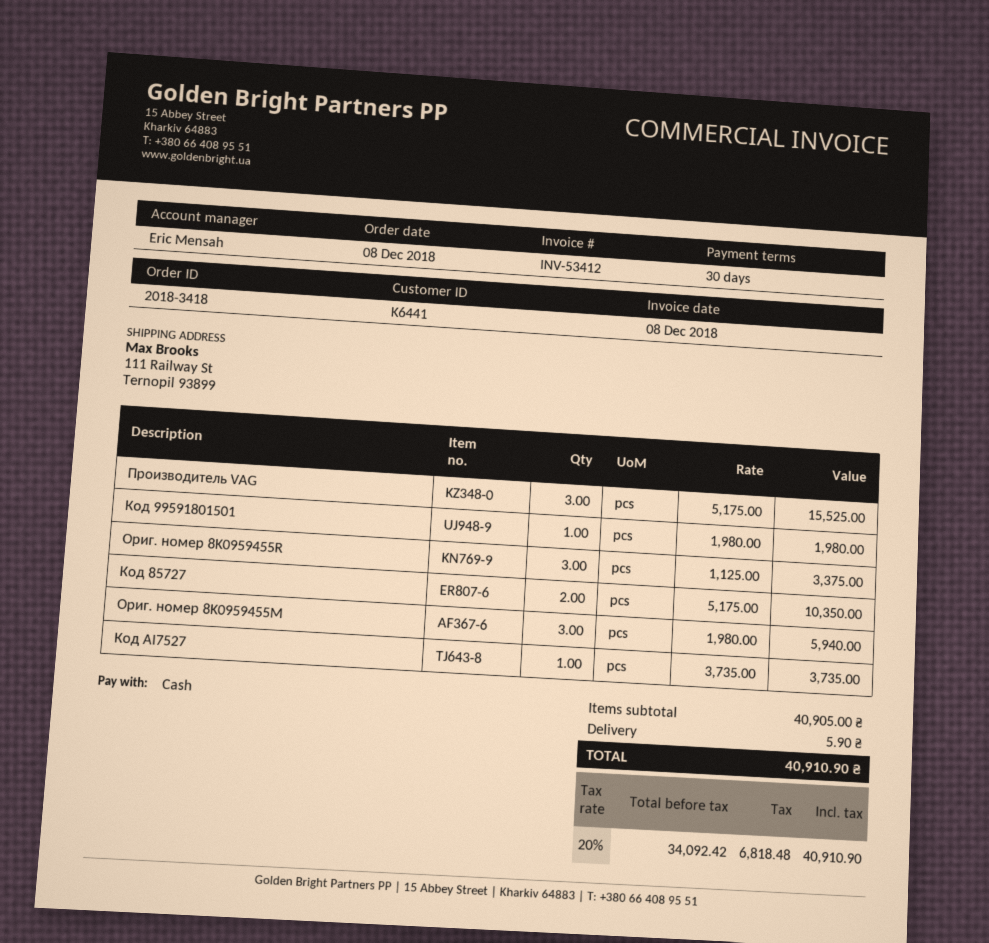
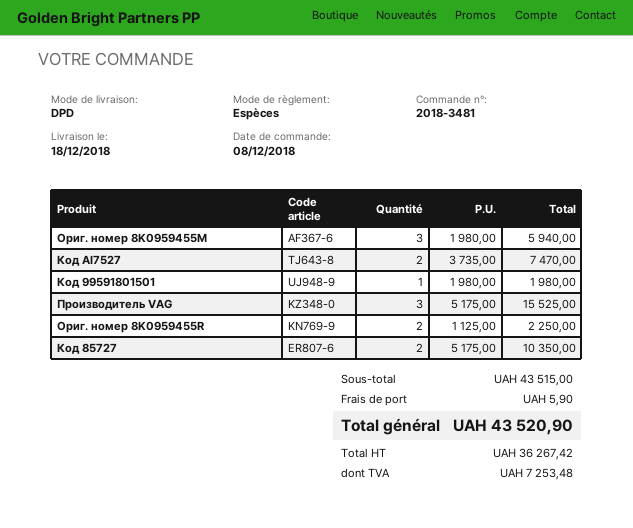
order number: 2018-3418 -> 2018-3481
Ориг. номер 8K0959455R: 3 x 1125.00 = 3375.00 -> 2 x 1125.00 = 2250.00
Код AI7527: 1 x 3735.00 = 3735.00 -> 2 x 3735.00 = 7470.00
subtotal: 40905.00 -> 43515.00
net: 34092.42 -> 36267.42
tax: 6818.48 -> 7253.48
total: 40910.90 -> 43520.90

